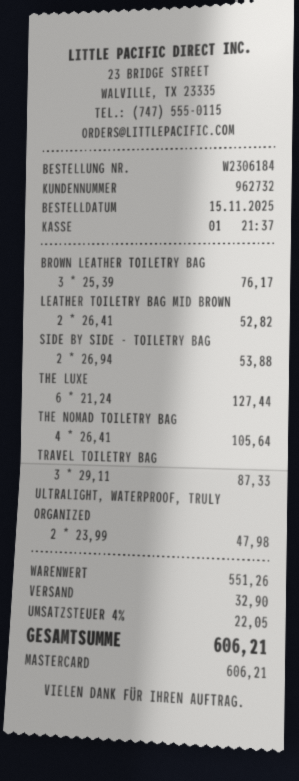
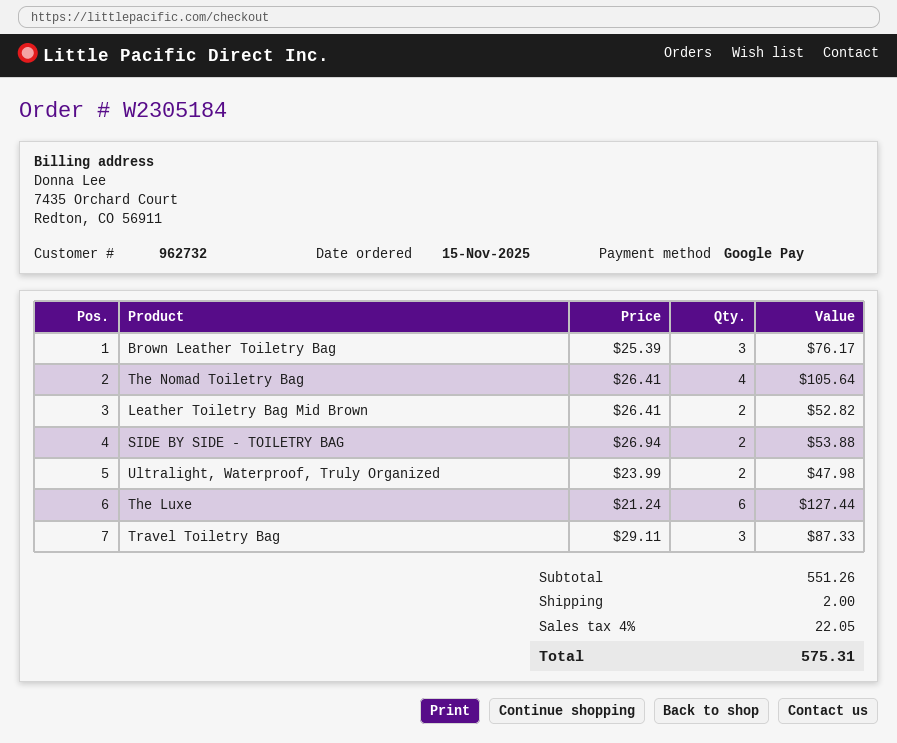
order number: W2306184 -> W2305184
payment method: Mastercard -> Google Pay
shipping: 32.90 -> 2.00
total: 606.21 -> 575.31

